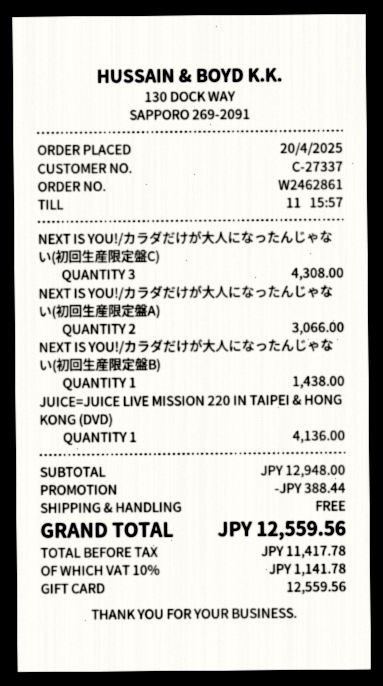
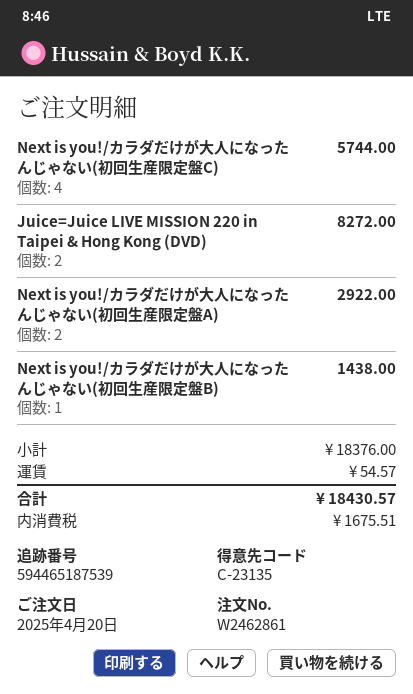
customer number: C-27337 -> C-23135
NEXT IS YOU!/カラダだけが大人になったんじゃない(初回生産限定盤C): 3 for 4308.00 -> 4 for 5744.00
NEXT IS YOU!/カラダだけが大人になったんじゃない(初回生産限定盤A): 2 for 3066.00 -> 2 for 2922.00
JUICE=JUICE LIVE MISSION 220 IN TAIPEI & HONG KONG (DVD): 1 for 4136.00 -> 2 for 8272.00
subtotal: 12948.00 -> 18376.00
discount: 388.44 -> none
shipping: 0.00 -> 54.57
tax: 1141.78 -> 1675.51
total: 12559.56 -> 18430.57

